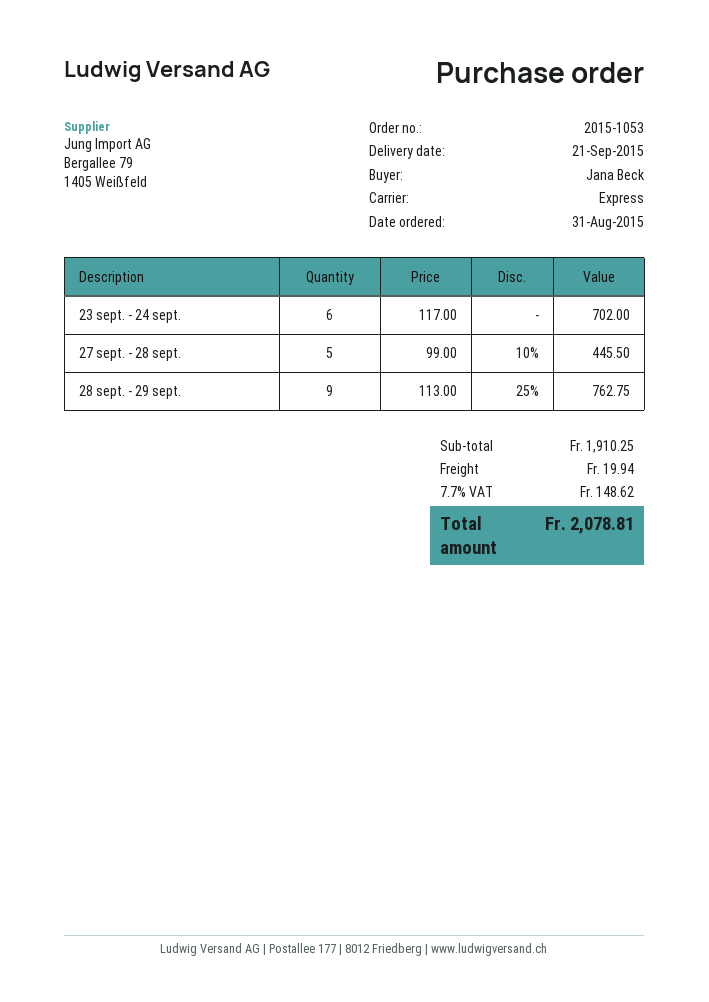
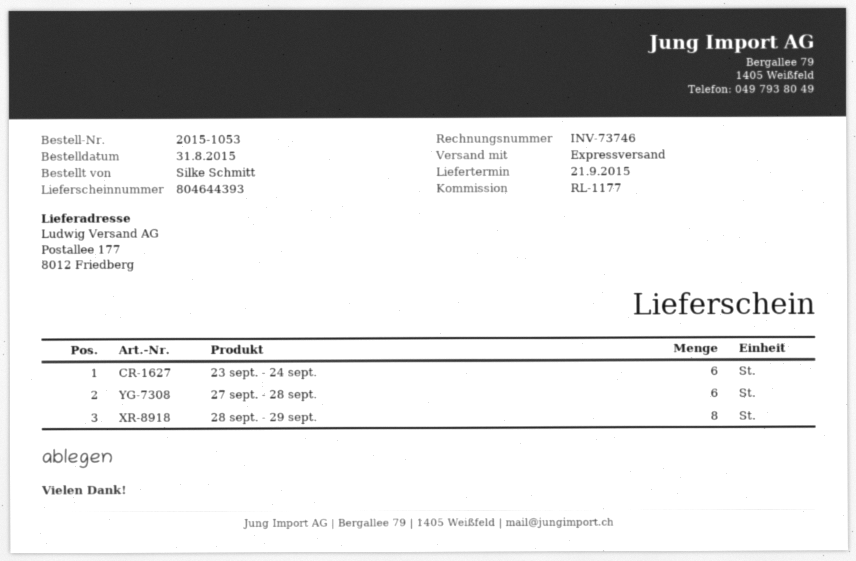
ordered by: Jana Beck -> Silke Schmitt
27 sept. - 28 sept.: 5 -> 6
28 sept. - 29 sept.: 9 -> 8

